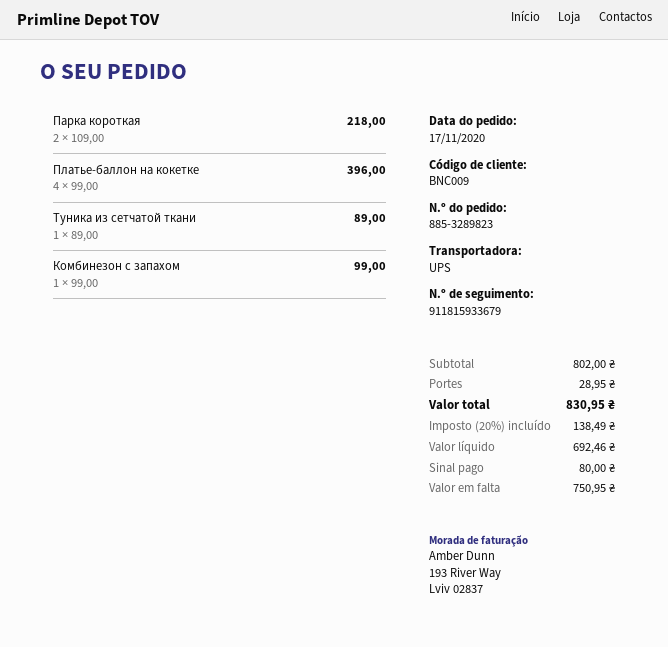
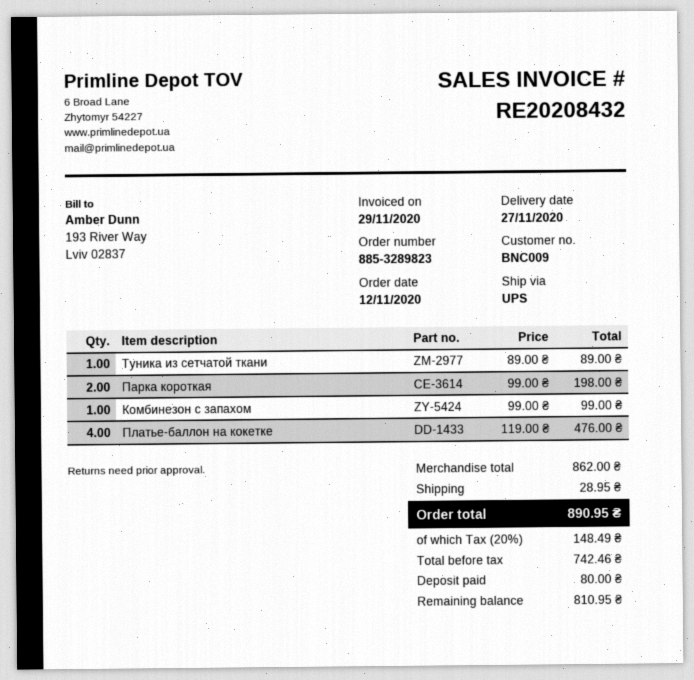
order date: 2020-11-17 -> 2020-11-12
Парка короткая: 2 x 109.00 = 218.00 -> 2 x 99.00 = 198.00
Платье-баллон на кокетке: 4 x 99.00 = 396.00 -> 4 x 119.00 = 476.00
subtotal: 802.00 -> 862.00
net: 692.46 -> 742.46
tax: 20% = 138.49 -> 20% = 148.49
total: 830.95 -> 890.95
balance: 750.95 -> 810.95

